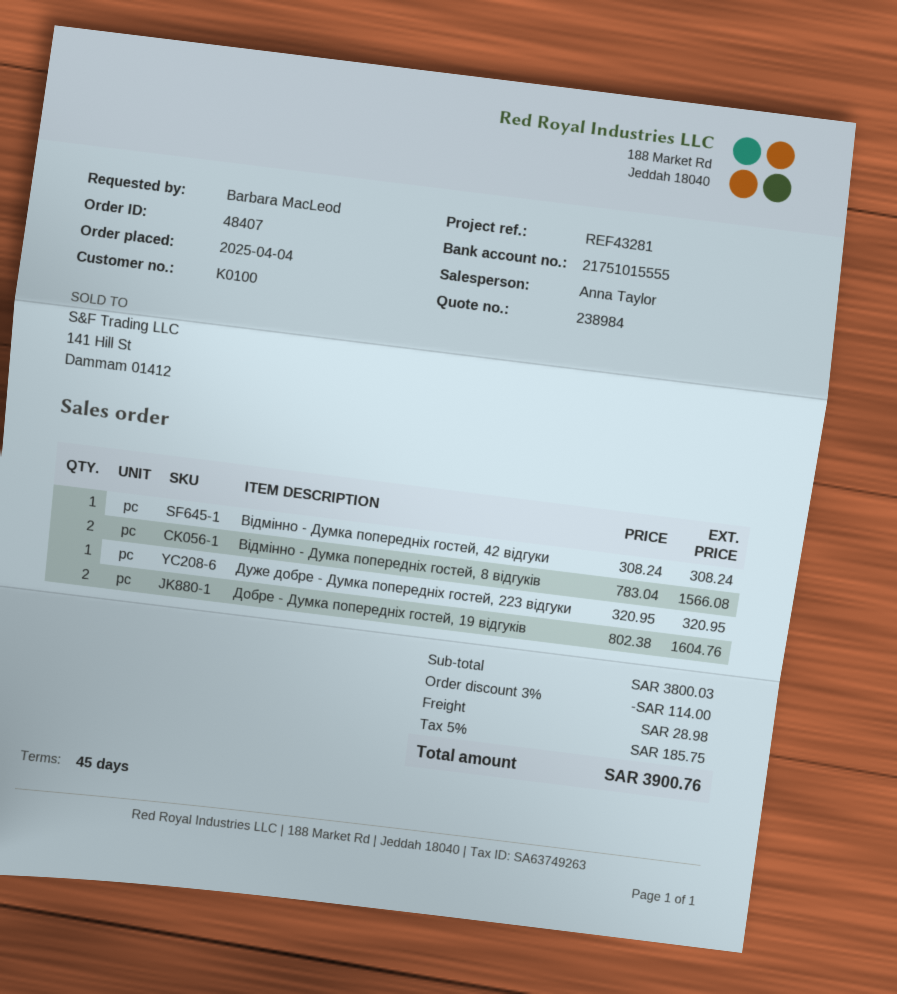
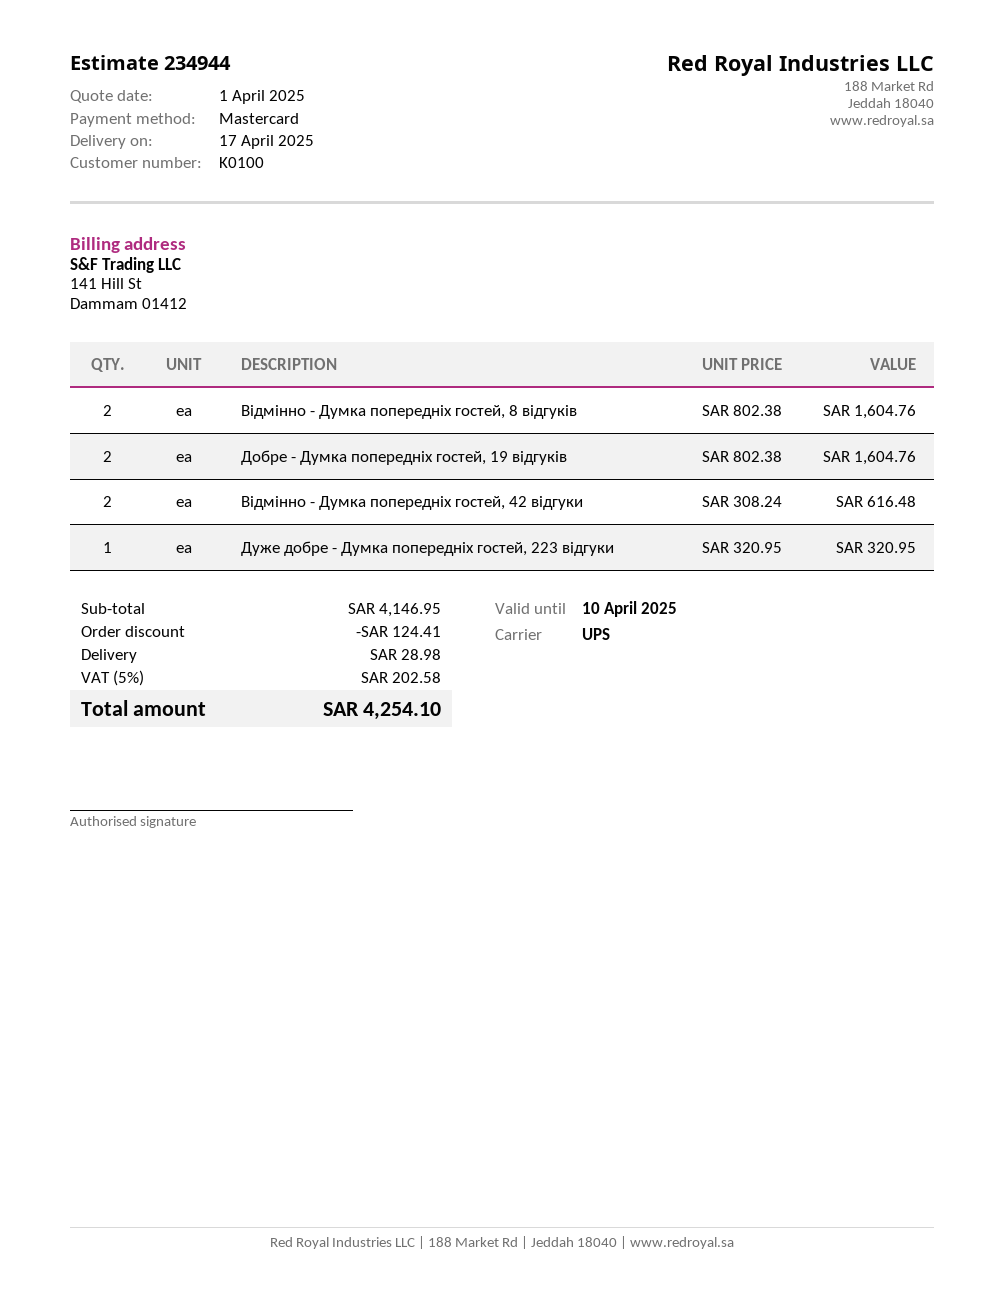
quote number: 238984 -> 234944
Відмінно - Думка попередніх гостей, 42 відгуки: 1 x 308.24 = 308.24 -> 2 x 308.24 = 616.48
Відмінно - Думка попередніх гостей, 8 відгуків: 2 x 783.04 = 1566.08 -> 2 x 802.38 = 1604.76
subtotal: 3800.03 -> 4146.95
discount: 114.00 -> 124.41
tax: 5% = 185.75 -> 5% = 202.58
total: 3900.76 -> 4254.10

